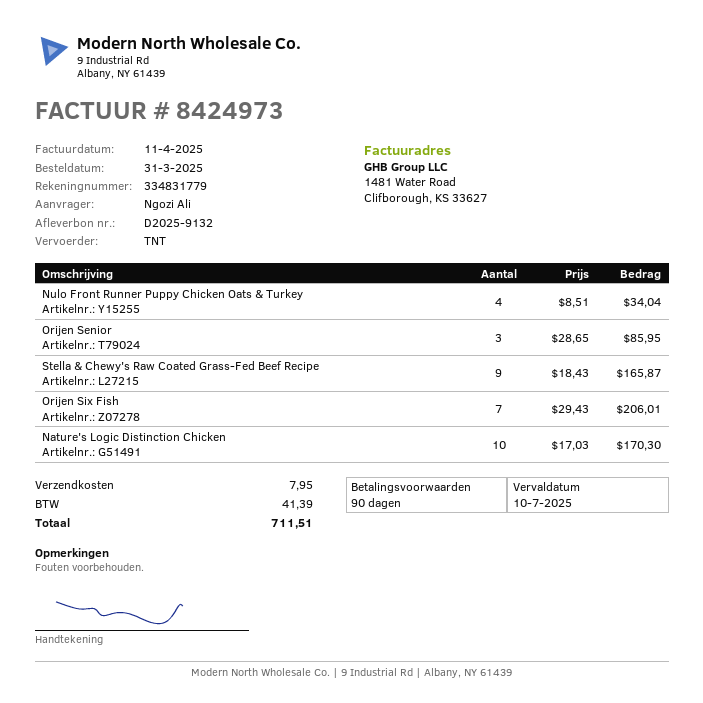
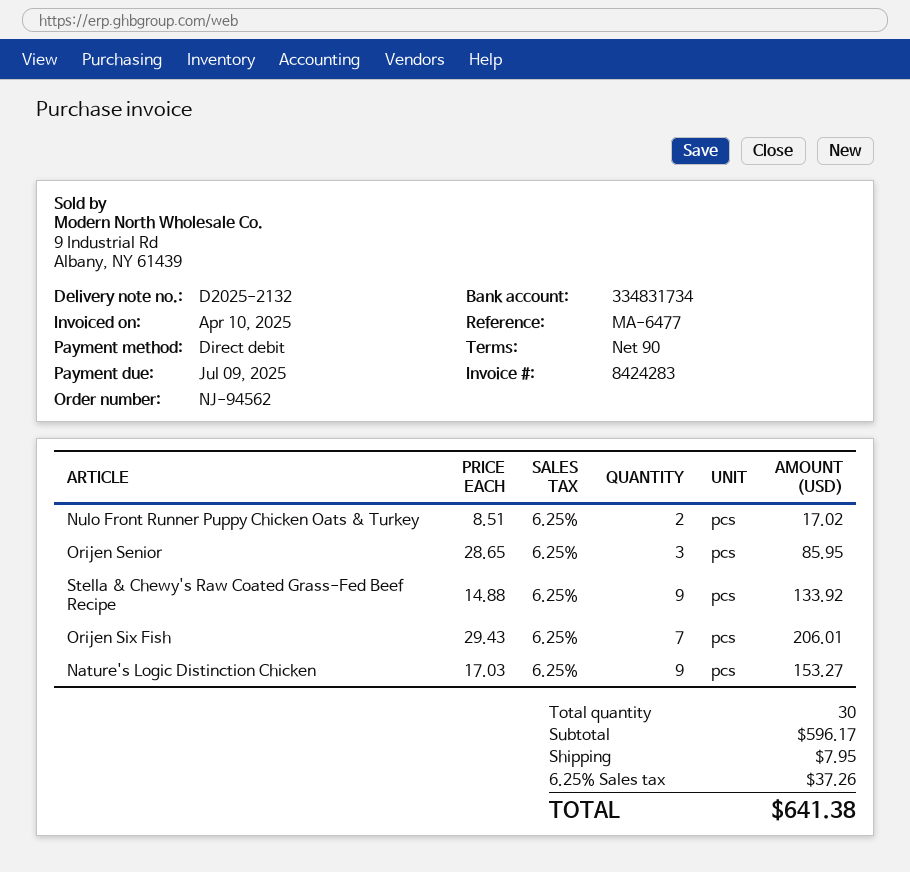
delivery note number: D2025-9132 -> D2025-2132
invoice number: 8424973 -> 8424283
invoice date: 2025-04-11 -> 2025-04-10
due date: 2025-07-10 -> 2025-07-09
bank account: 334831779 -> 334831734
Nulo Front Runner Puppy Chicken Oats & Turkey: 4 x 8.51 = 34.04 -> 2 x 8.51 = 17.02
Stella & Chewy's Raw Coated Grass-Fed Beef Recipe: 9 x 18.43 = 165.87 -> 9 x 14.88 = 133.92
Nature's Logic Distinction Chicken: 10 x 17.03 = 170.30 -> 9 x 17.03 = 153.27
tax: 41.39 -> 37.26
total: 711.51 -> 641.38

